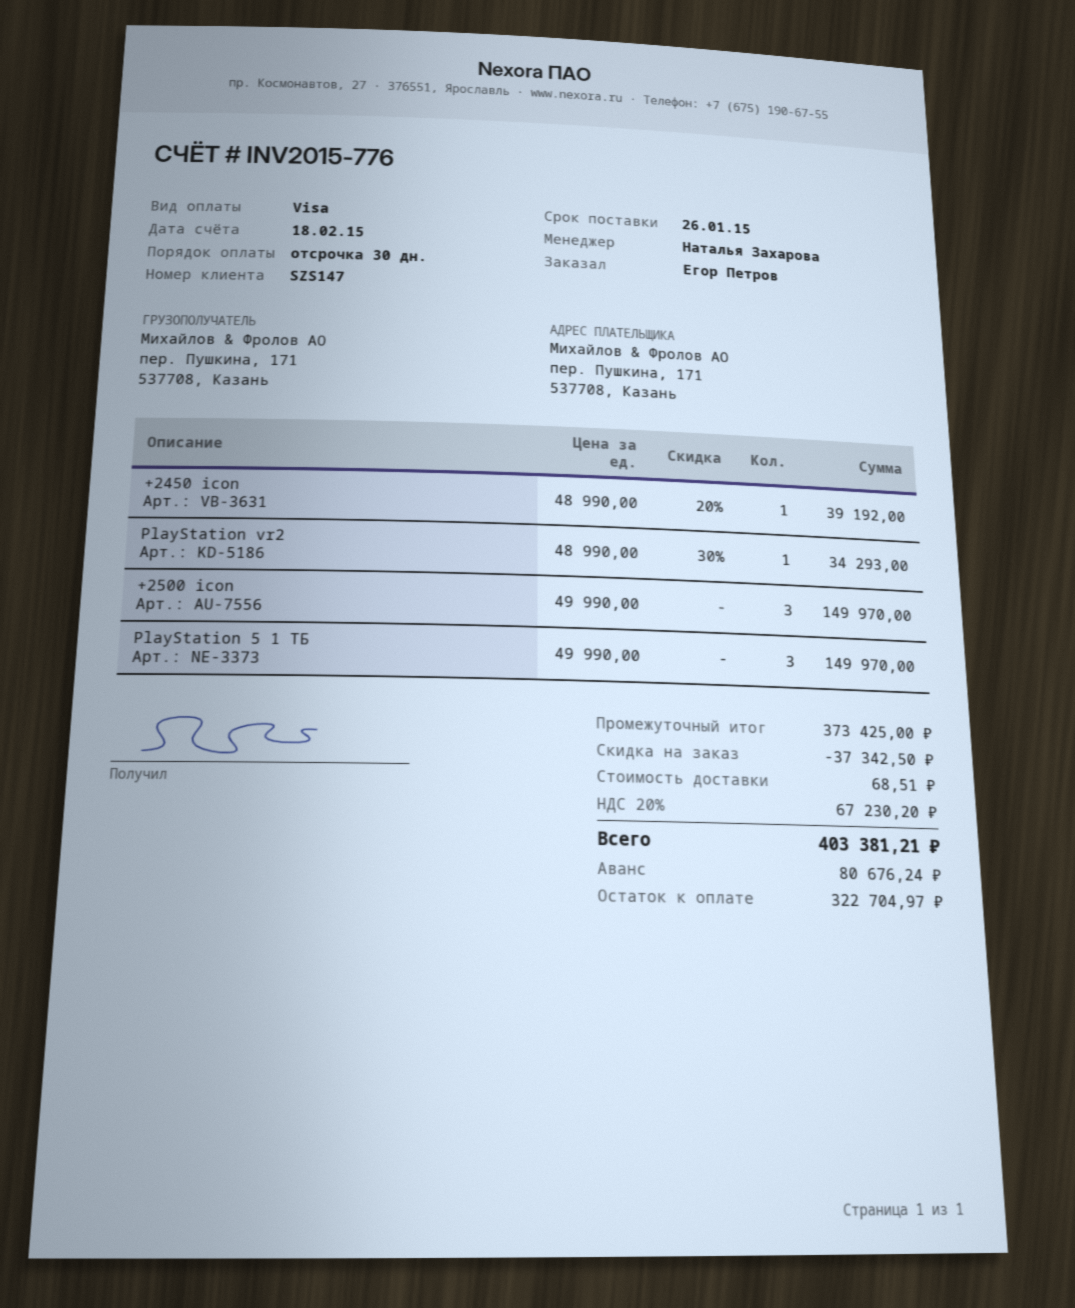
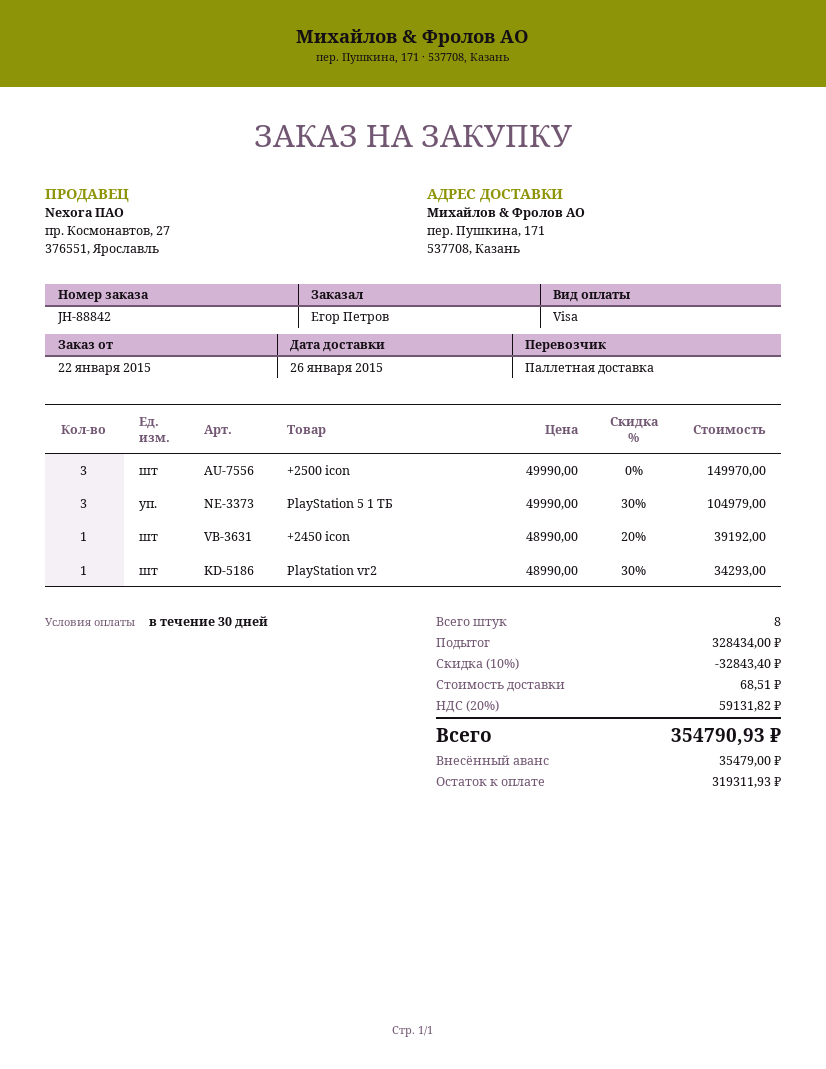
PlayStation 5 1 ТБ: 3 x 49990.00 = 149970.00 -> 3 x 49990.00 - 30% = 104979.00
subtotal: 373425.00 -> 328434.00
discount: 37342.50 -> 32843.40
tax: 20% = 67230.20 -> 20% = 59131.82
total: 403381.21 -> 354790.93
deposit: 80676.24 -> 35479.00
balance: 322704.97 -> 319311.93

